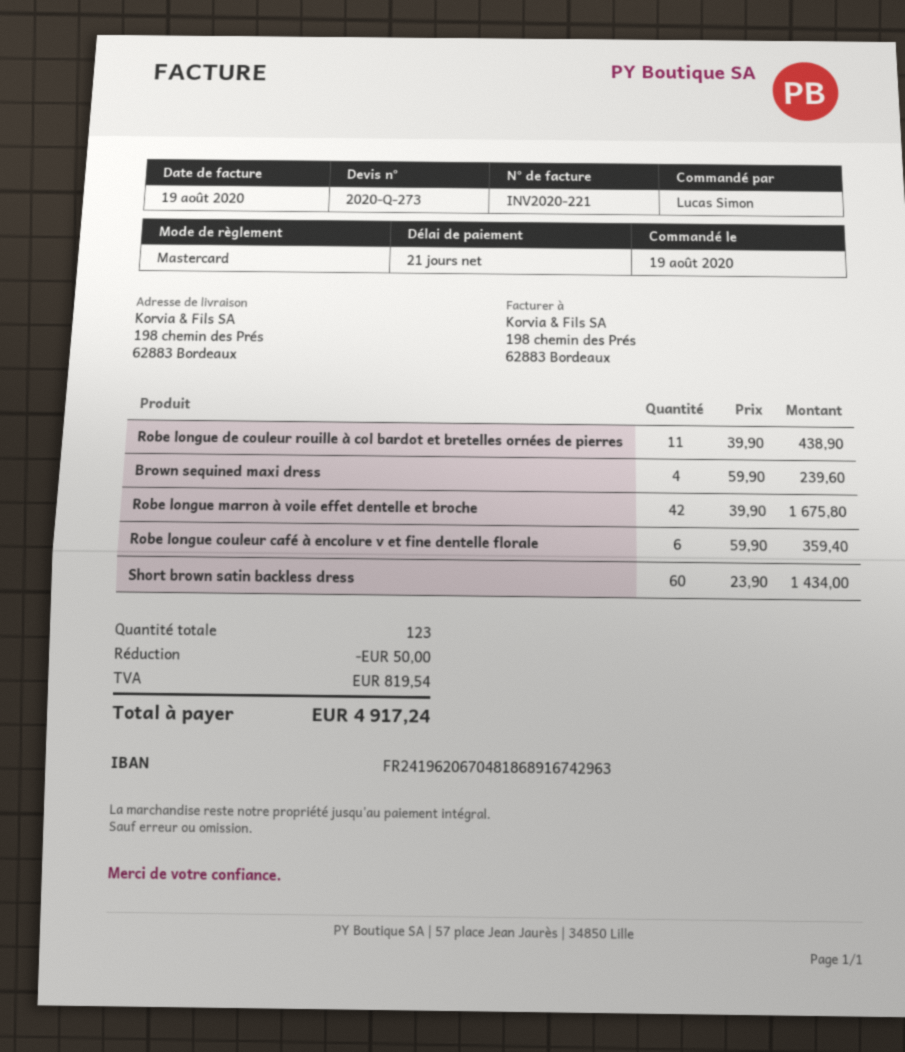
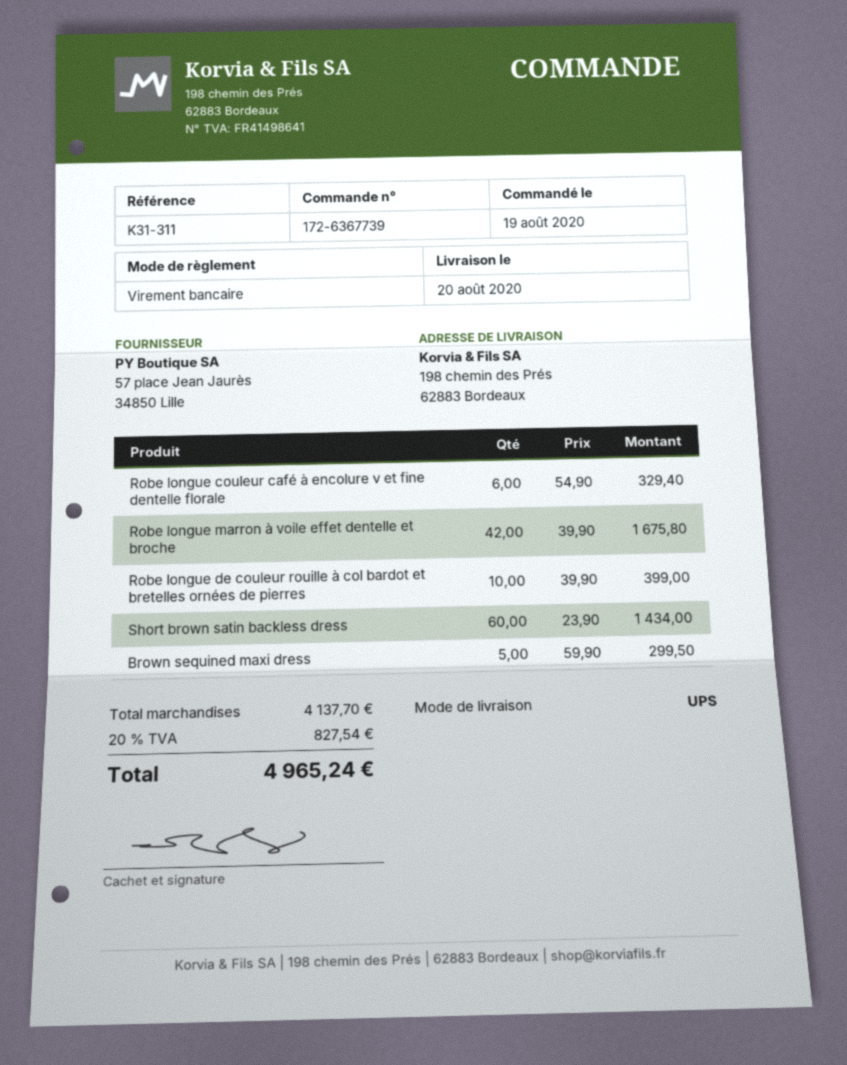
payment method: Mastercard -> bank transfer
Robe longue de couleur rouille à col bardot et bretelles ornées de pierres: 11 x 39.90 = 438.90 -> 10 x 39.90 = 399.00
Brown sequined maxi dress: 4 x 59.90 = 239.60 -> 5 x 59.90 = 299.50
Robe longue couleur café à encolure v et fine dentelle florale: 6 x 59.90 = 359.40 -> 6 x 54.90 = 329.40
discount: 50.00 -> none
tax: 819.54 -> 827.54
total: 4917.24 -> 4965.24

